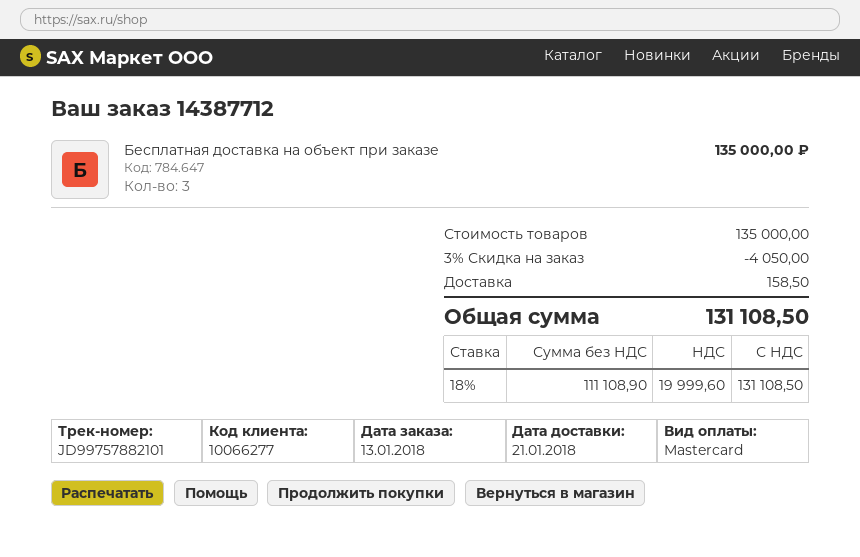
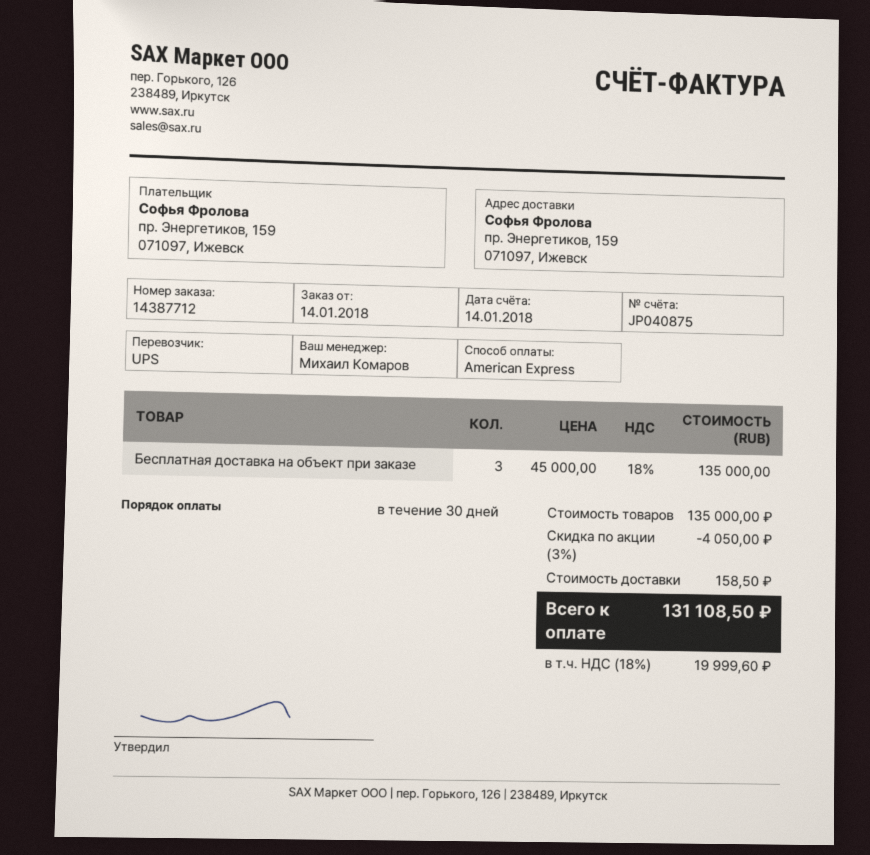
order date: 2018-01-13 -> 2018-01-14
payment method: Mastercard -> American Express

